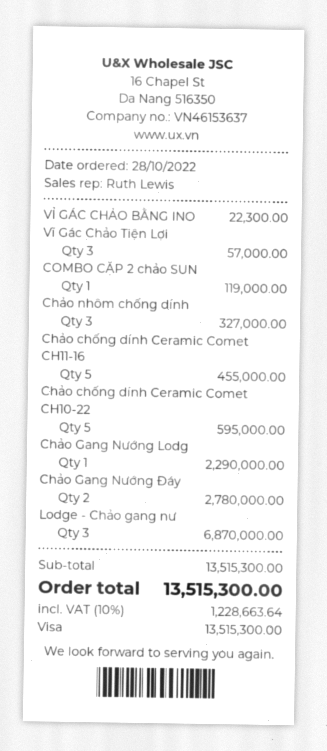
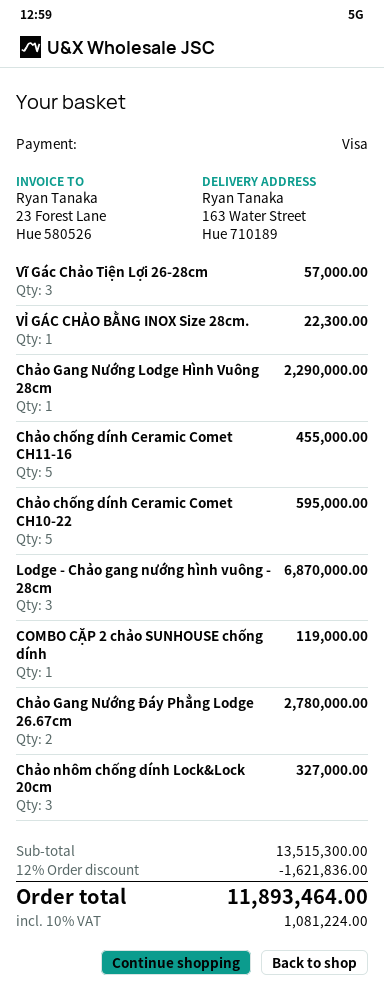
discount: none -> 12% = 1621836.00
tax: 10% = 1228663.64 -> 10% = 1081224.00
total: 13515300.00 -> 11893464.00

